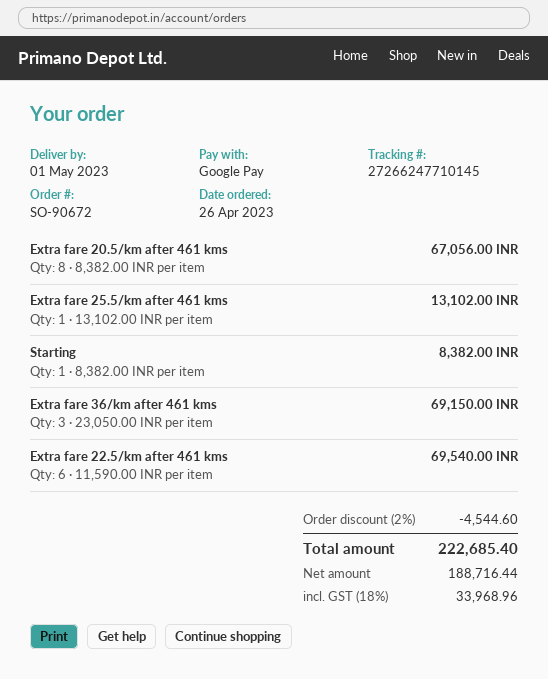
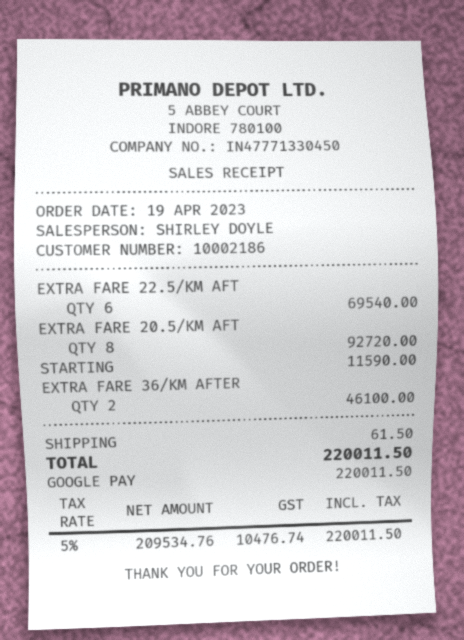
order date: 2023-04-26 -> 2023-04-19
Extra fare 20.5/km after 461 kms: 8 for 67056.00 -> 8 for 92720.00
Extra fare 25.5/km after 461 kms: 1 for 13102.00 -> none
Starting: 1 for 8382.00 -> 1 for 11590.00
Extra fare 36/km after 461 kms: 3 for 69150.00 -> 2 for 46100.00
discount: 2% = 4544.60 -> none
shipping: none -> 61.50
net: 188716.44 -> 209534.76
tax: 18% = 33968.96 -> 5% = 10476.74
total: 222685.40 -> 220011.50

